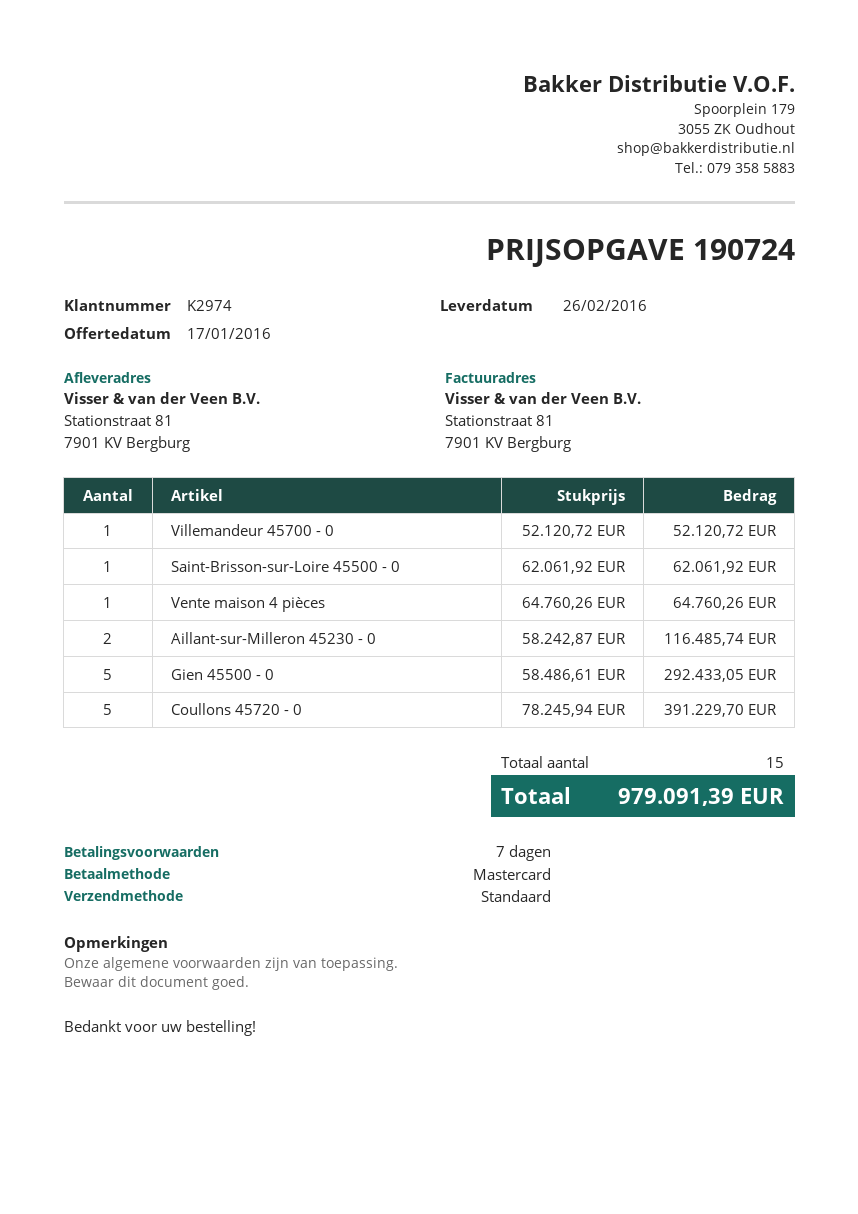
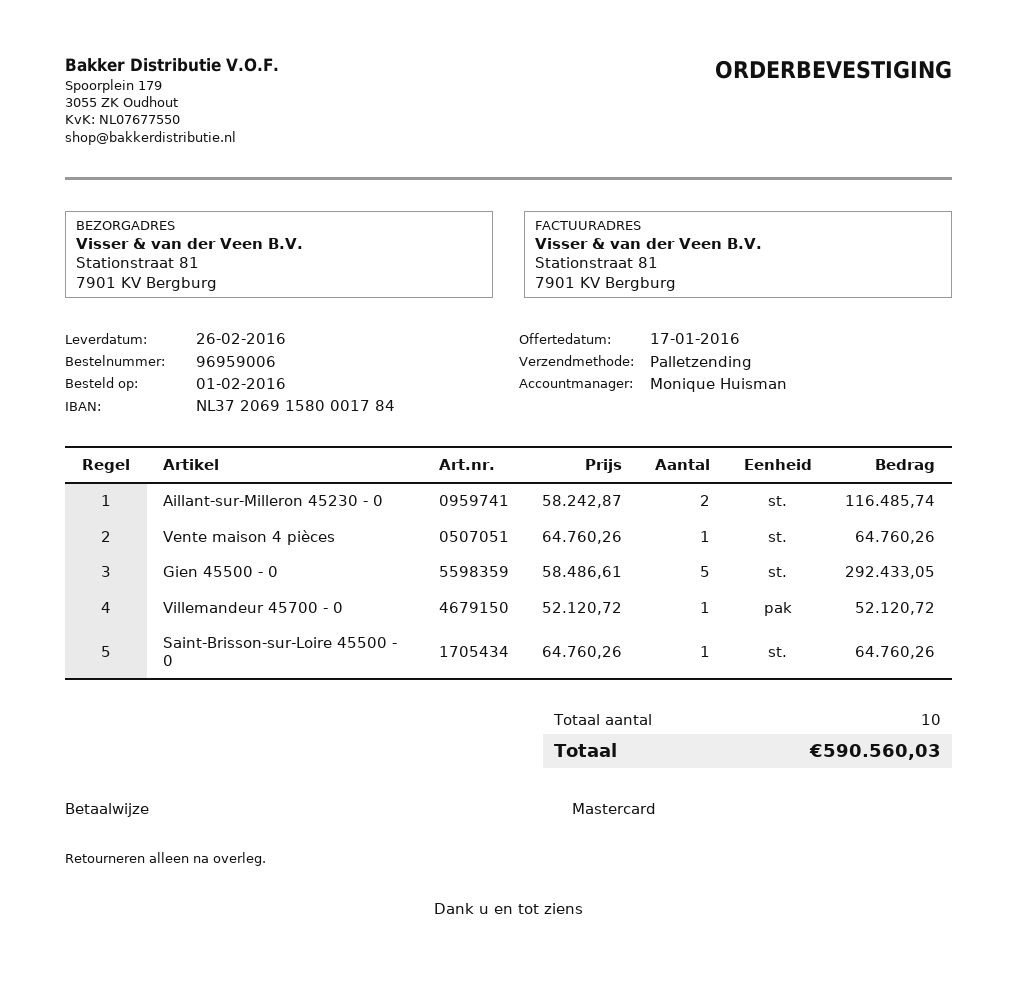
shipping method: standard -> pallet freight
Saint-Brisson-sur-Loire 45500 - 0: 1 x 62061.92 = 62061.92 -> 1 x 64760.26 = 64760.26
Coullons 45720 - 0: 5 x 78245.94 = 391229.70 -> none
total quantity: 15 -> 10
total: 979091.39 -> 590560.03

